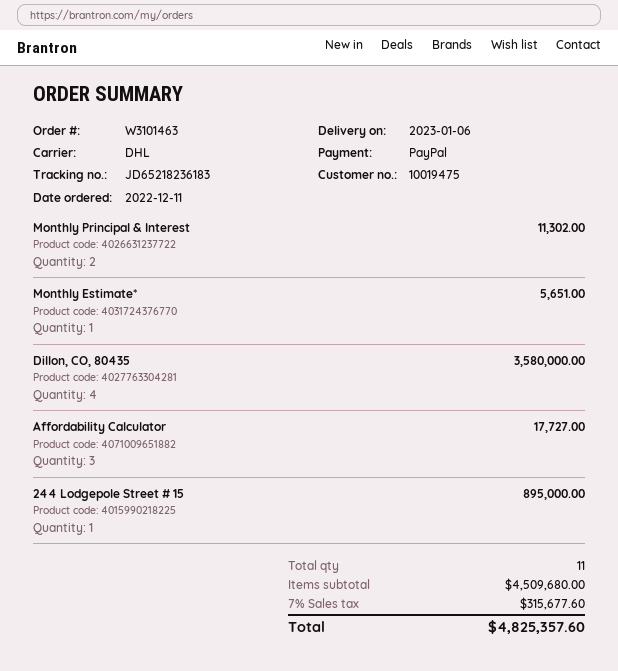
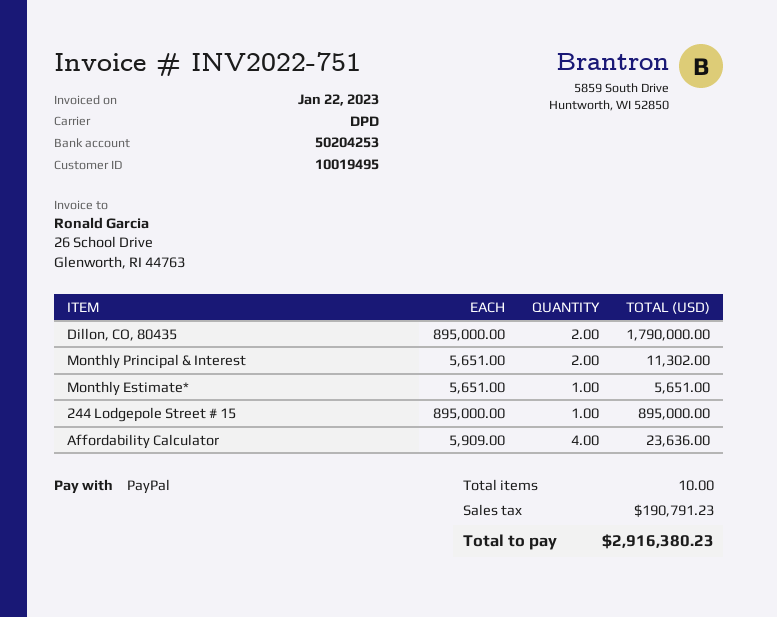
customer number: 10019475 -> 10019495
shipping method: DHL -> DPD
Dillon, CO, 80435: 4 for 3580000.00 -> 2 for 1790000.00
Affordability Calculator: 3 for 17727.00 -> 4 for 23636.00
total quantity: 11 -> 10
tax: 315677.60 -> 190791.23
total: 4825357.60 -> 2916380.23

